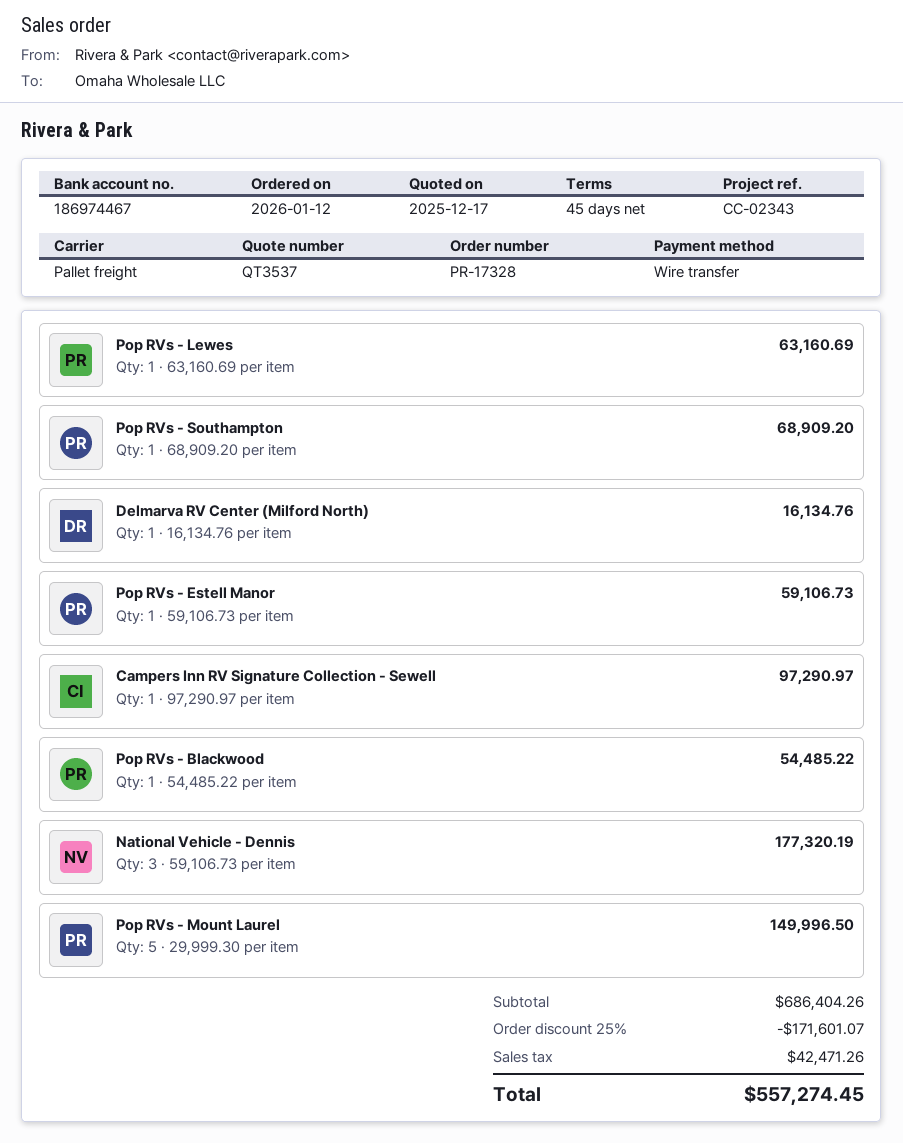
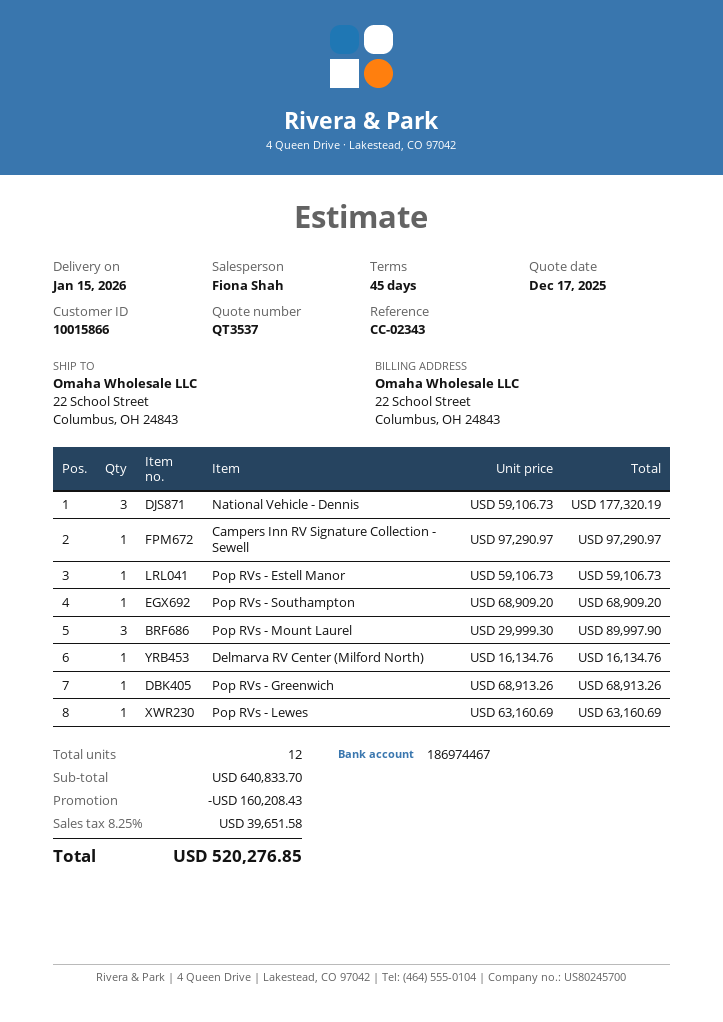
Pop RVs - Blackwood: 1 x 54485.22 = 54485.22 -> none
Pop RVs - Mount Laurel: 5 x 29999.30 = 149996.50 -> 3 x 29999.30 = 89997.90
Pop RVs - Greenwich: none -> 1 x 68913.26 = 68913.26
subtotal: 686404.26 -> 640833.70
discount: 171601.07 -> 160208.43
tax: 42471.26 -> 39651.58
total: 557274.45 -> 520276.85

